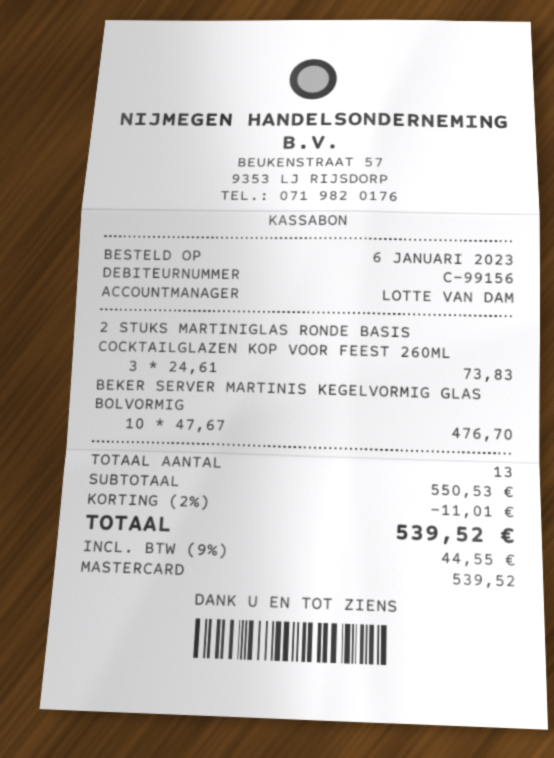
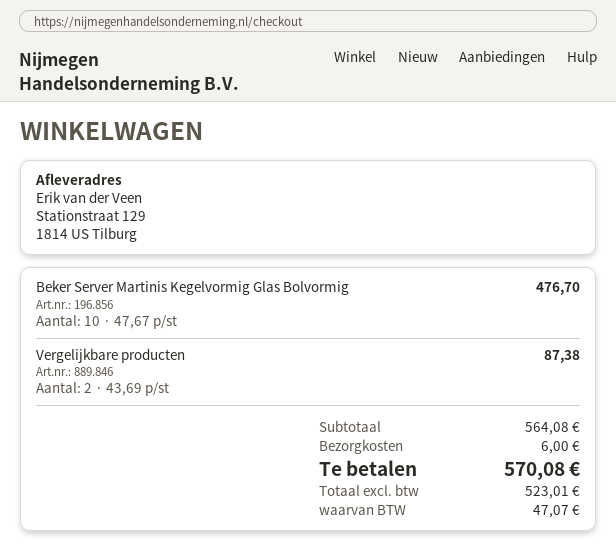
2 STUKS MARTINIGLAS RONDE BASIS COCKTAILGLAZEN KOP VOOR FEEST 260ML: 3 x 24.61 = 73.83 -> none
Vergelijkbare producten: none -> 2 x 43.69 = 87.38
subtotal: 550.53 -> 564.08
discount: 2% = 11.01 -> none
shipping: none -> 6.00
tax: 44.55 -> 47.07
total: 539.52 -> 570.08

